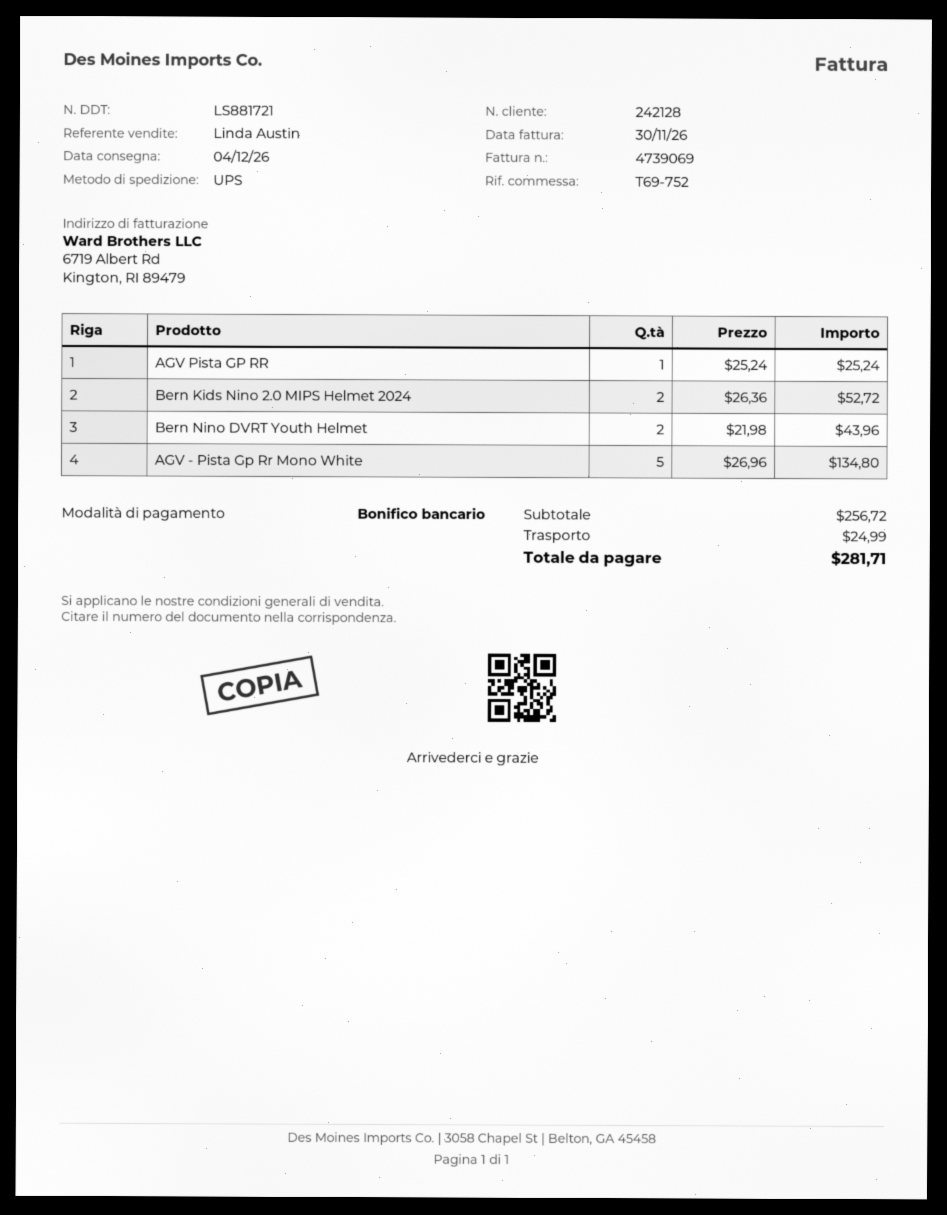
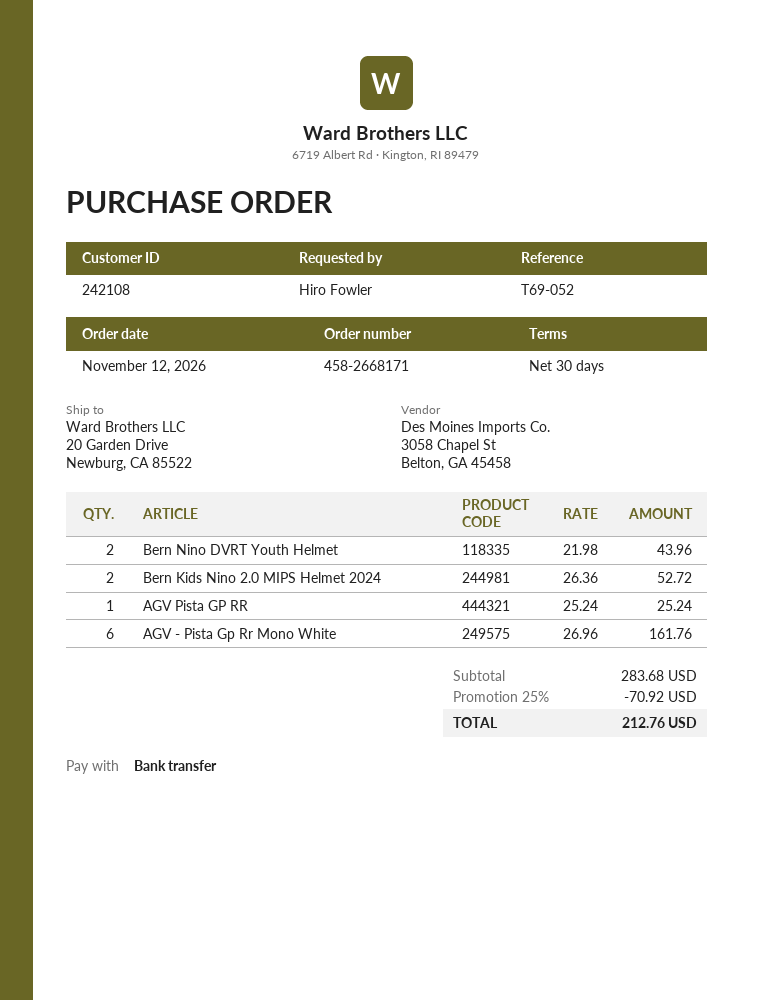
customer number: 242128 -> 242108
reference: T69-752 -> T69-052
AGV - Pista Gp Rr Mono White: 5 x 26.96 = 134.80 -> 6 x 26.96 = 161.76
subtotal: 256.72 -> 283.68
discount: none -> 25% = 70.92
shipping: 24.99 -> none
total: 281.71 -> 212.76

